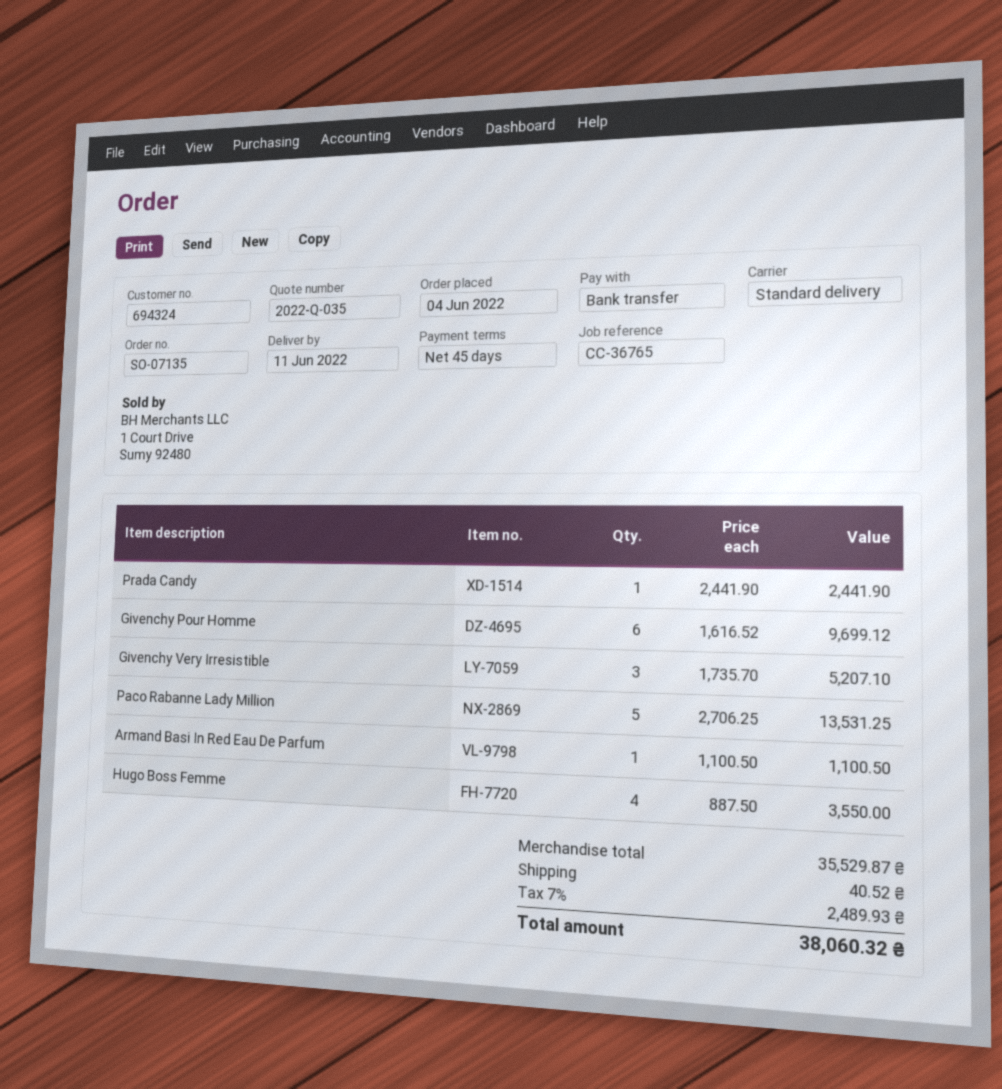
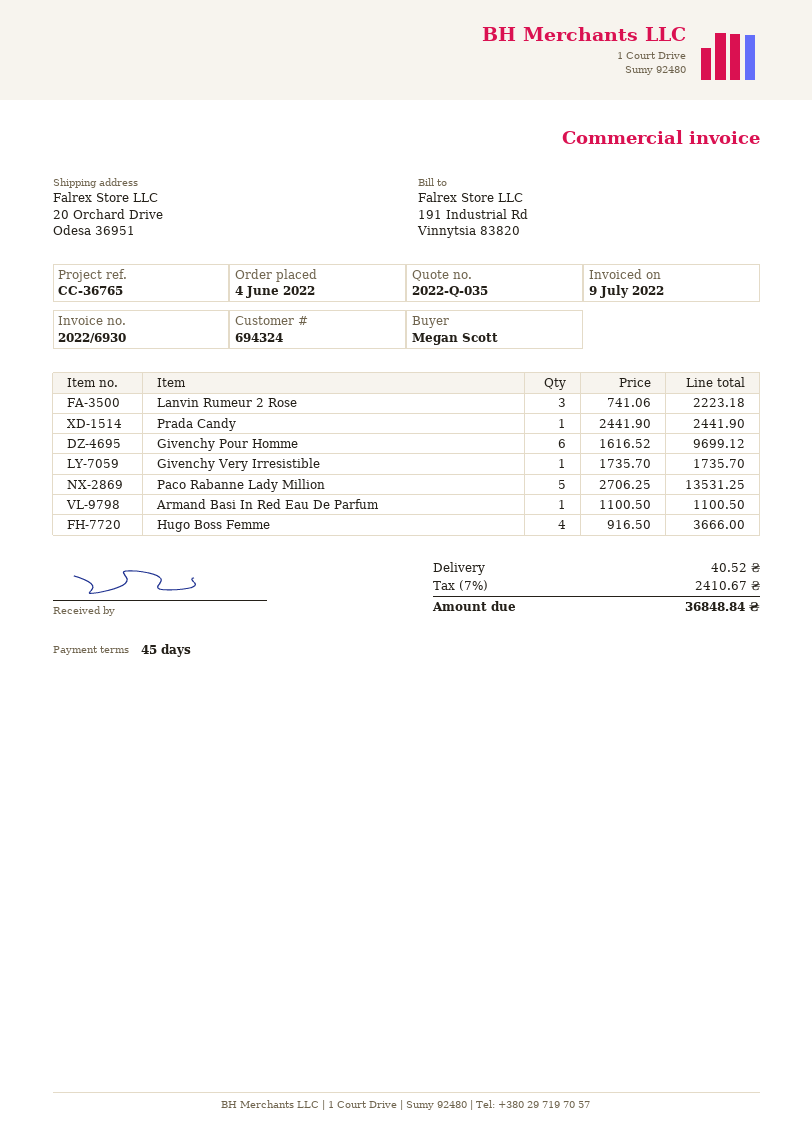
Givenchy Very Irresistible: 3 x 1735.70 = 5207.10 -> 1 x 1735.70 = 1735.70
Hugo Boss Femme: 4 x 887.50 = 3550.00 -> 4 x 916.50 = 3666.00
Lanvin Rumeur 2 Rose: none -> 3 x 741.06 = 2223.18
tax: 7% = 2489.93 -> 7% = 2410.67
total: 38060.32 -> 36848.84

